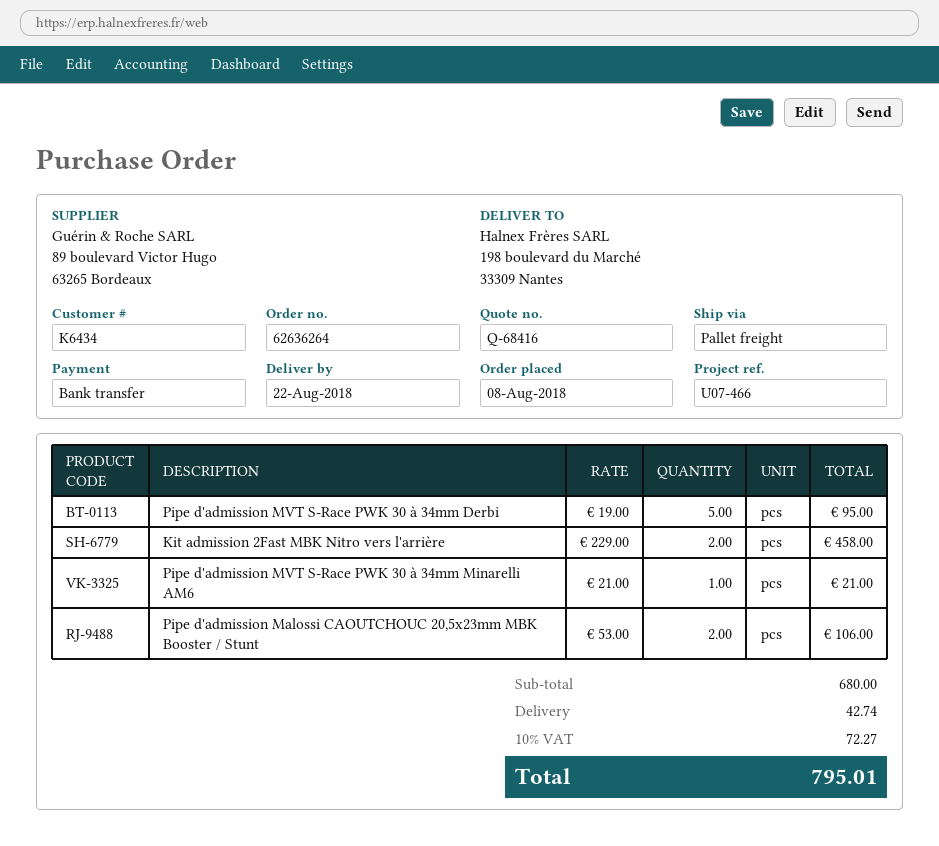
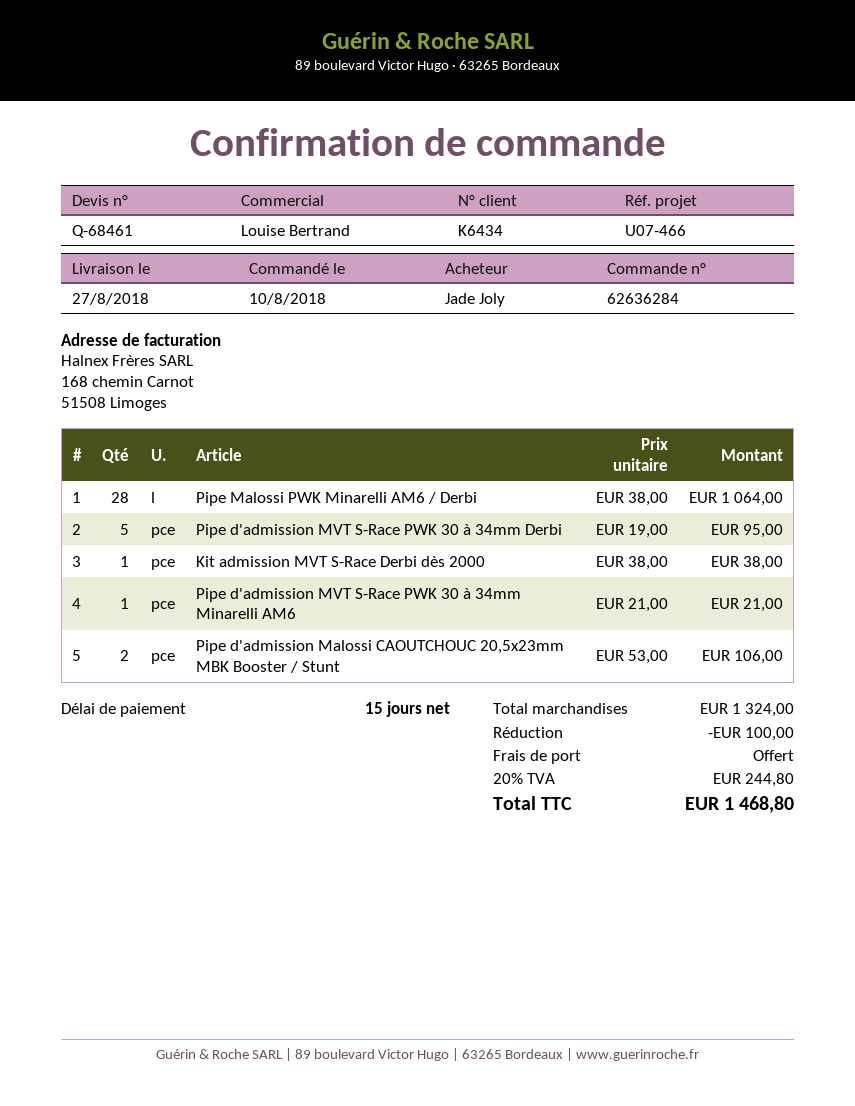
quote number: Q-68416 -> Q-68461
order number: 62636264 -> 62636284
order date: 2018-08-08 -> 2018-08-10
delivery date: 2018-08-22 -> 2018-08-27
Kit admission 2Fast MBK Nitro vers l'arrière: 2 x 229.00 = 458.00 -> none
Pipe Malossi PWK Minarelli AM6 / Derbi: none -> 28 x 38.00 = 1064.00
Kit admission MVT S-Race Derbi dès 2000: none -> 1 x 38.00 = 38.00
subtotal: 680.00 -> 1324.00
discount: none -> 100.00
shipping: 42.74 -> 0.00
tax: 10% = 72.27 -> 20% = 244.80
total: 795.01 -> 1468.80

